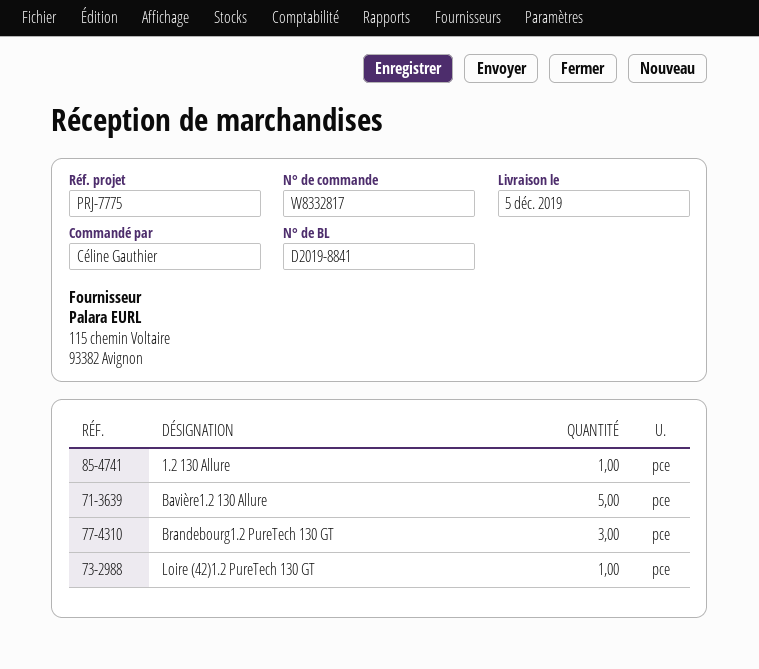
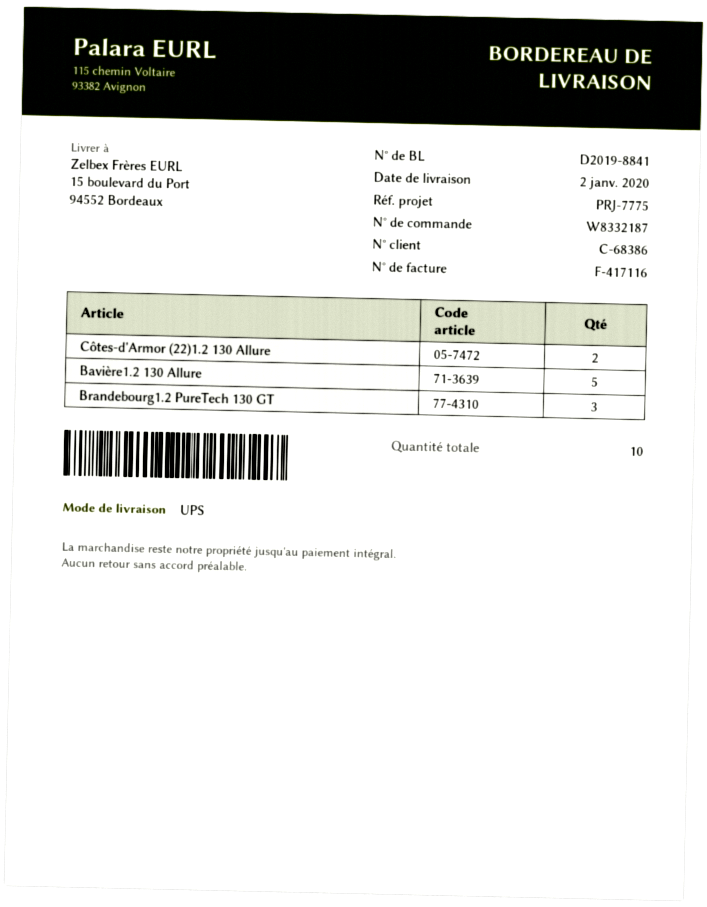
order number: W8332817 -> W8332187
delivery date: 2019-12-05 -> 2020-01-02
1.2 130 Allure: 1 -> none
Loire (42)1.2 PureTech 130 GT: 1 -> none
Côtes-d'Armor (22)1.2 130 Allure: none -> 2

